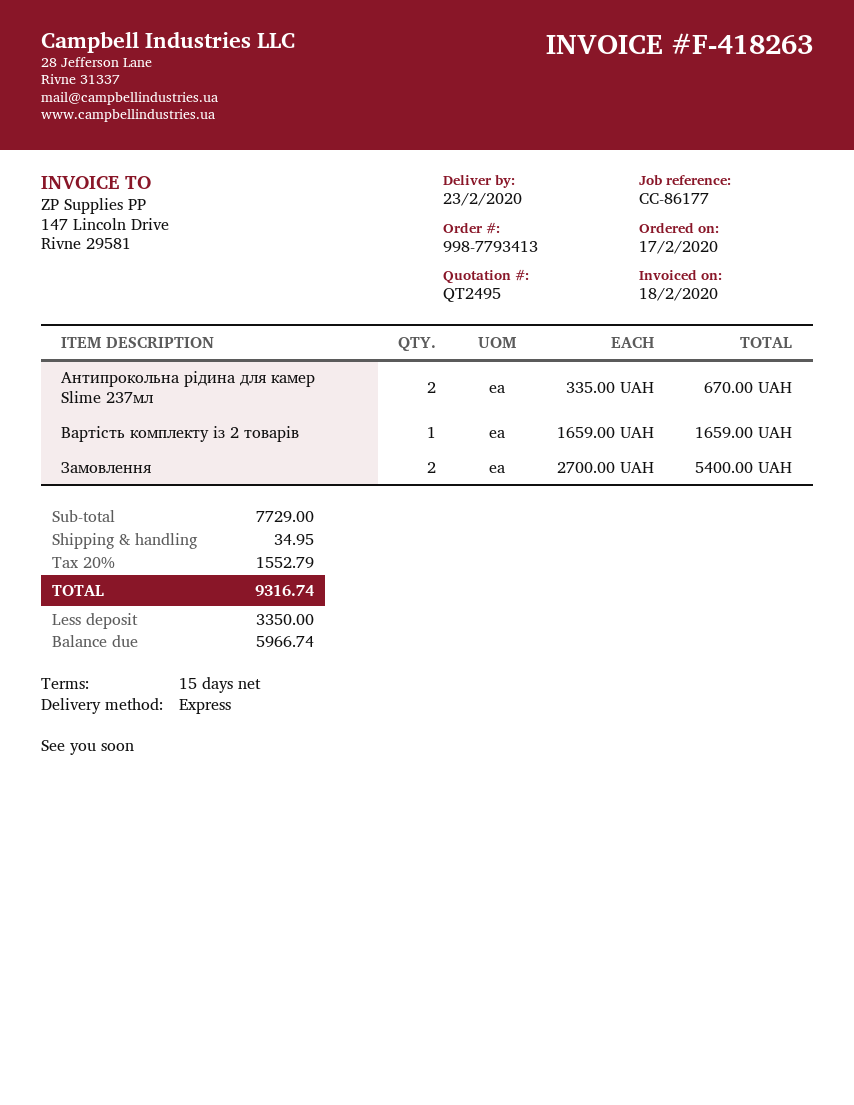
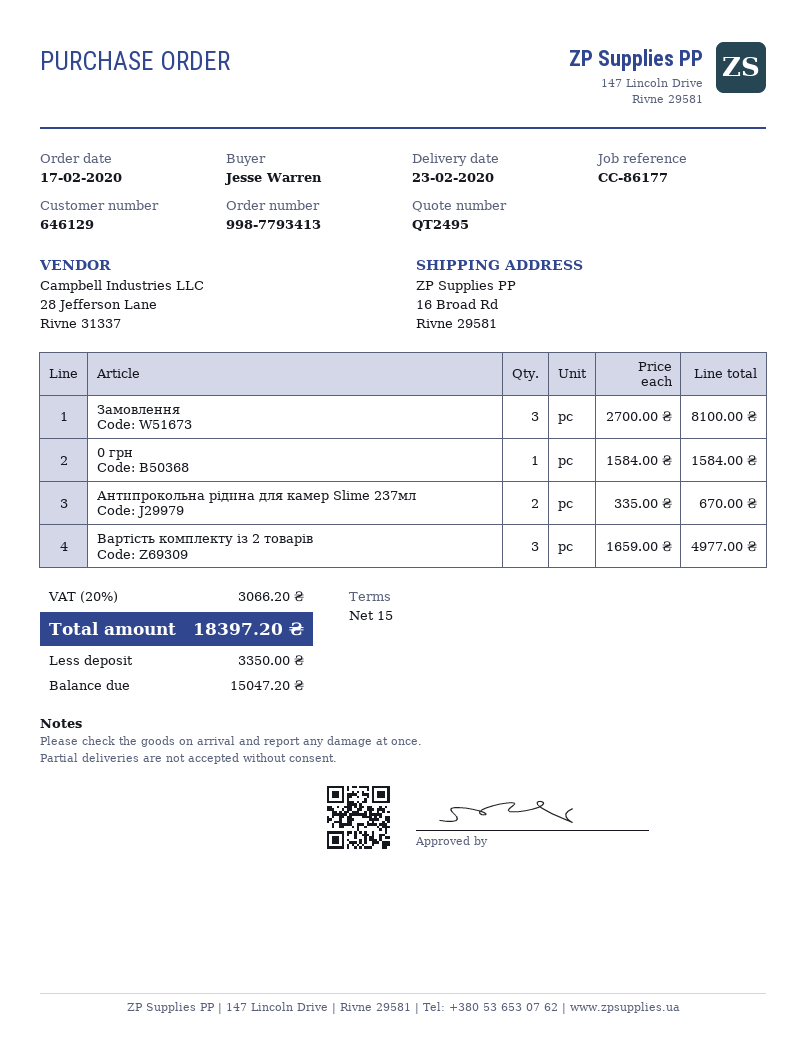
Вартість комплекту із 2 товарів: 1 x 1659.00 = 1659.00 -> 3 x 1659.00 = 4977.00
Замовлення: 2 x 2700.00 = 5400.00 -> 3 x 2700.00 = 8100.00
0 грн: none -> 1 x 1584.00 = 1584.00
shipping: 34.95 -> none
tax: 20% = 1552.79 -> 20% = 3066.20
total: 9316.74 -> 18397.20
balance: 5966.74 -> 15047.20

